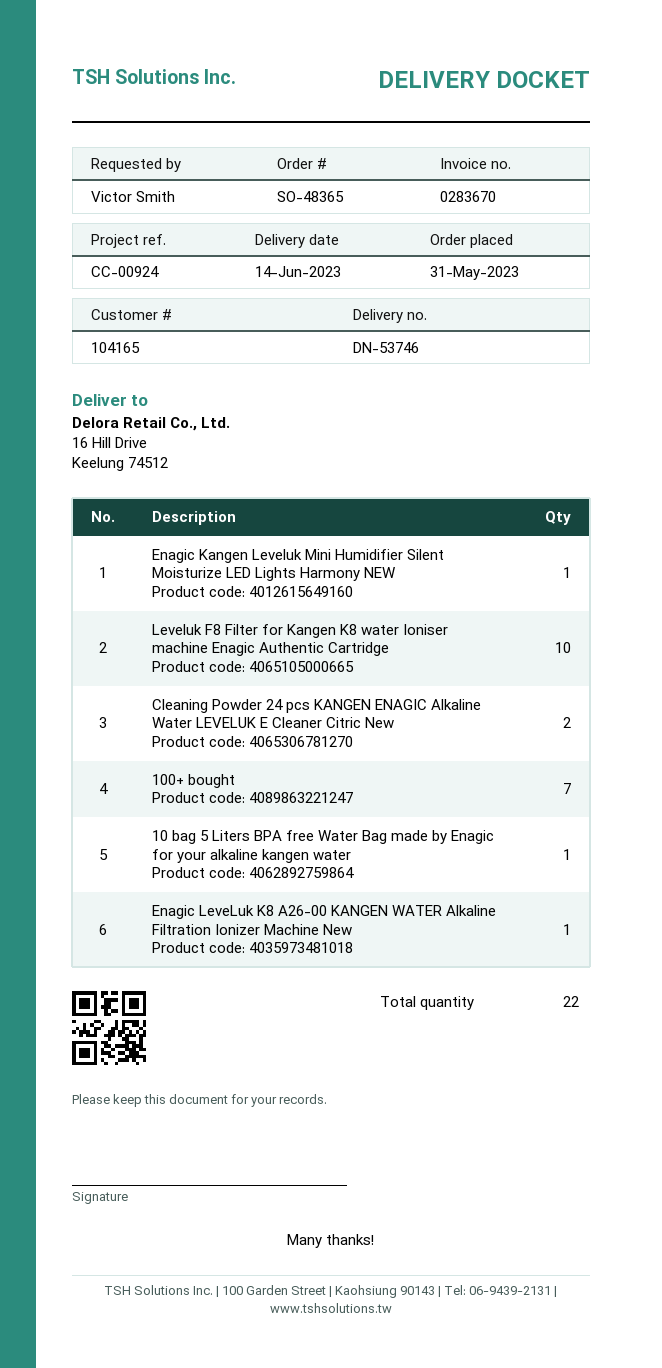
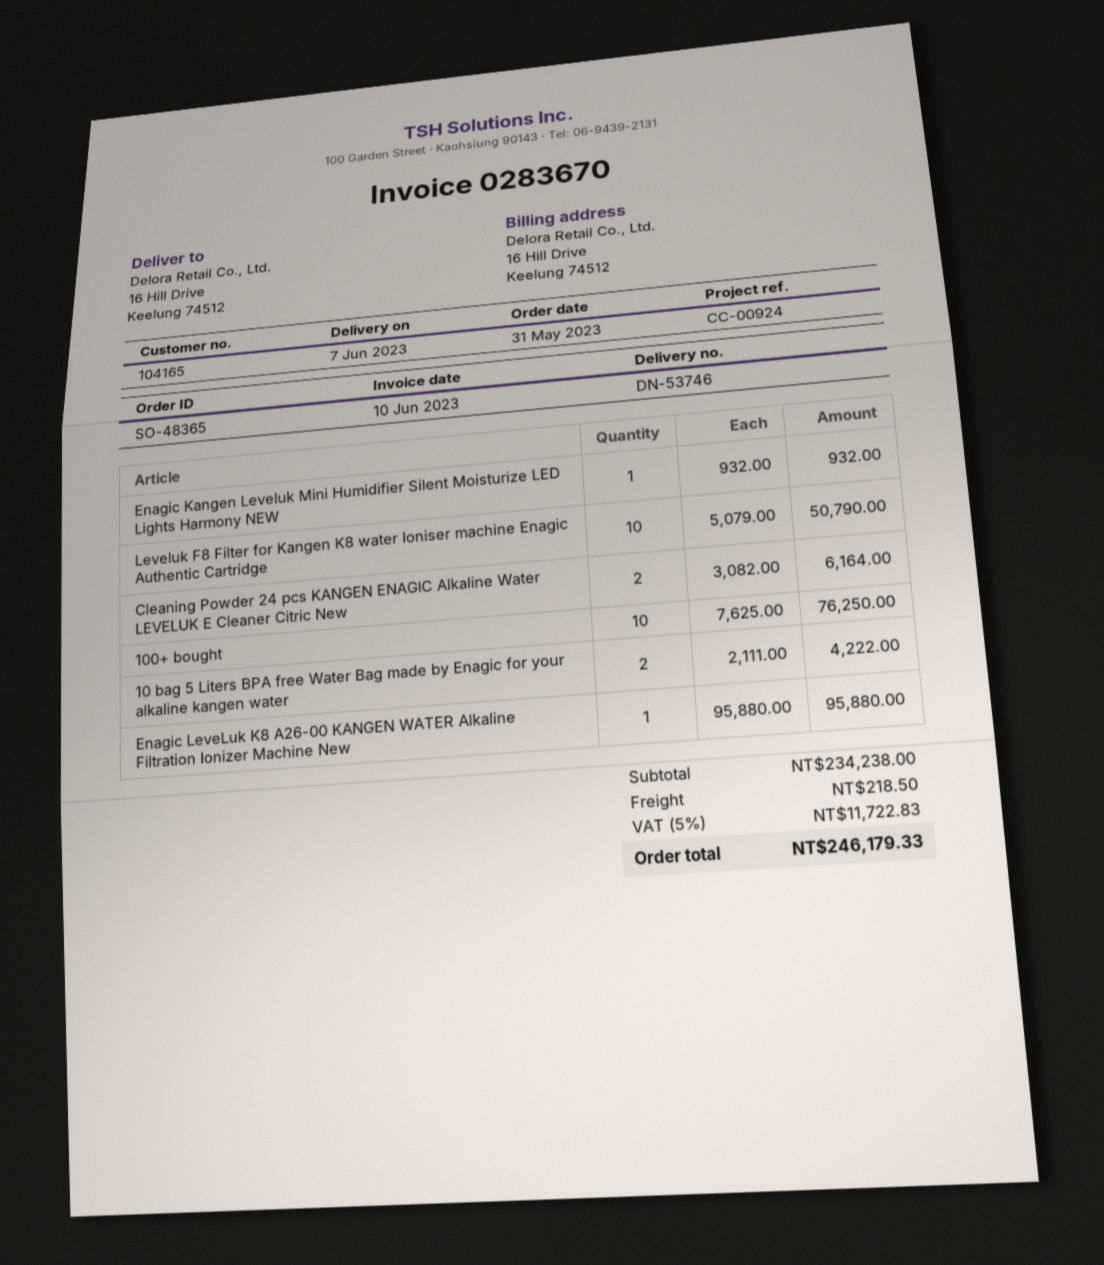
delivery date: 2023-06-14 -> 2023-06-07
100+ bought: 7 -> 10
10 bag 5 Liters BPA free Water Bag made by Enagic for your alkaline kangen water: 1 -> 2

